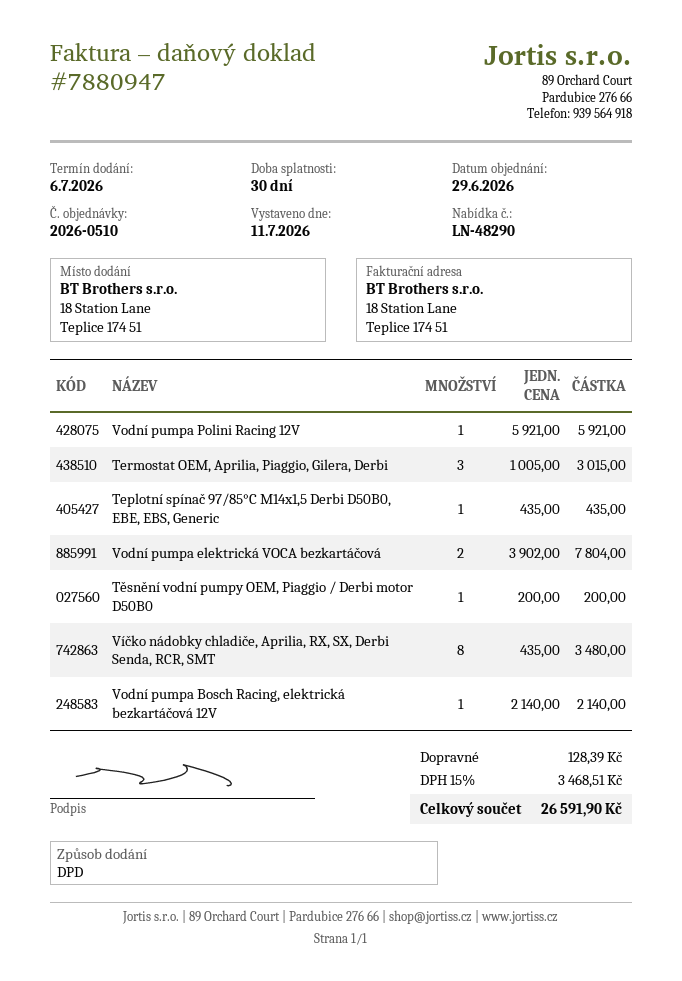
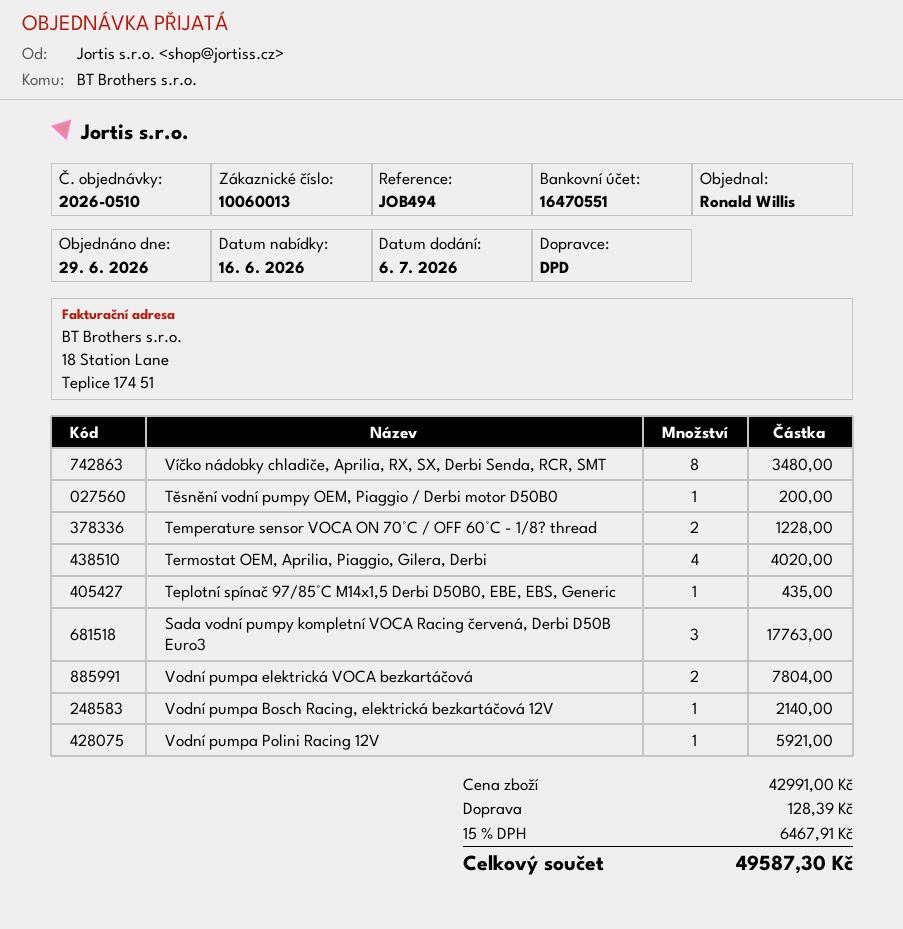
Termostat OEM, Aprilia, Piaggio, Gilera, Derbi: 3 for 3015.00 -> 4 for 4020.00
Temperature sensor VOCA ON 70°C / OFF 60°C - 1/8? thread: none -> 2 for 1228.00
Sada vodní pumpy kompletní VOCA Racing červená, Derbi D50B Euro3: none -> 3 for 17763.00
tax: 15% = 3468.51 -> 15% = 6467.91
total: 26591.90 -> 49587.30

